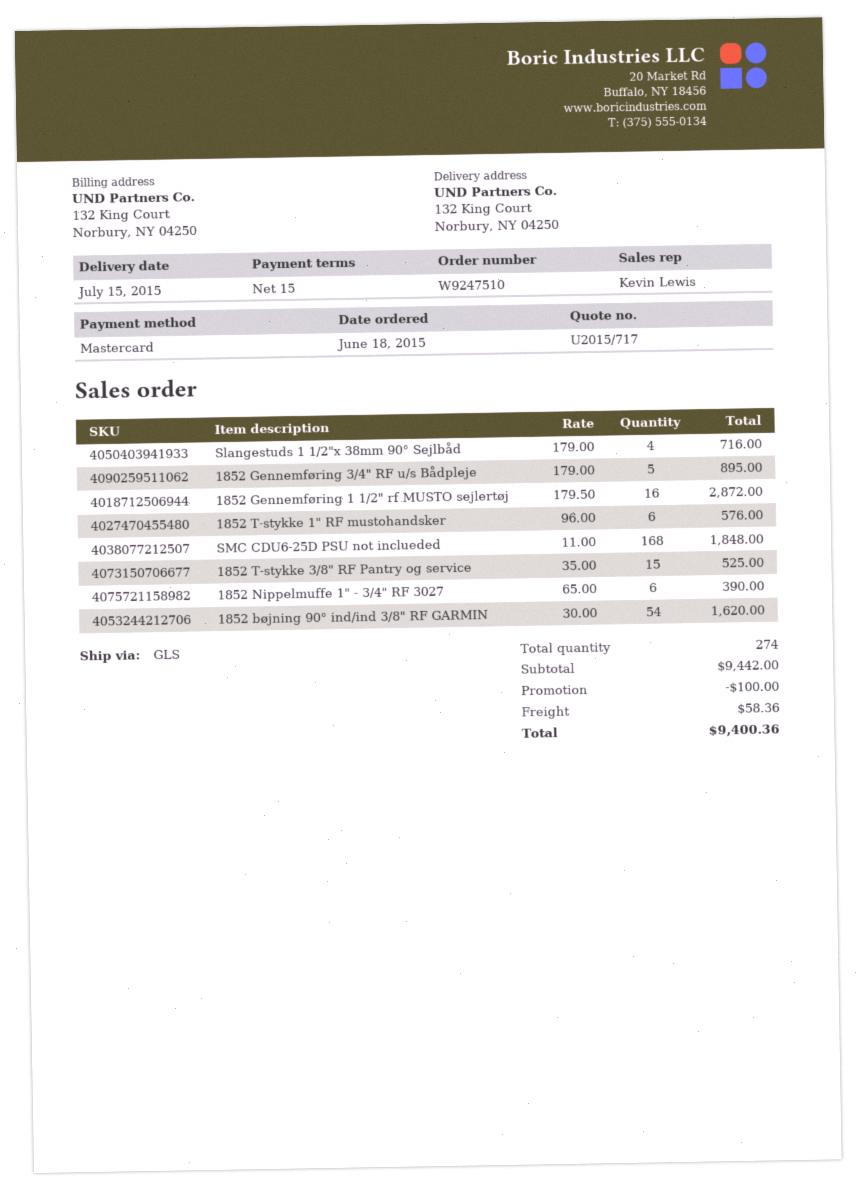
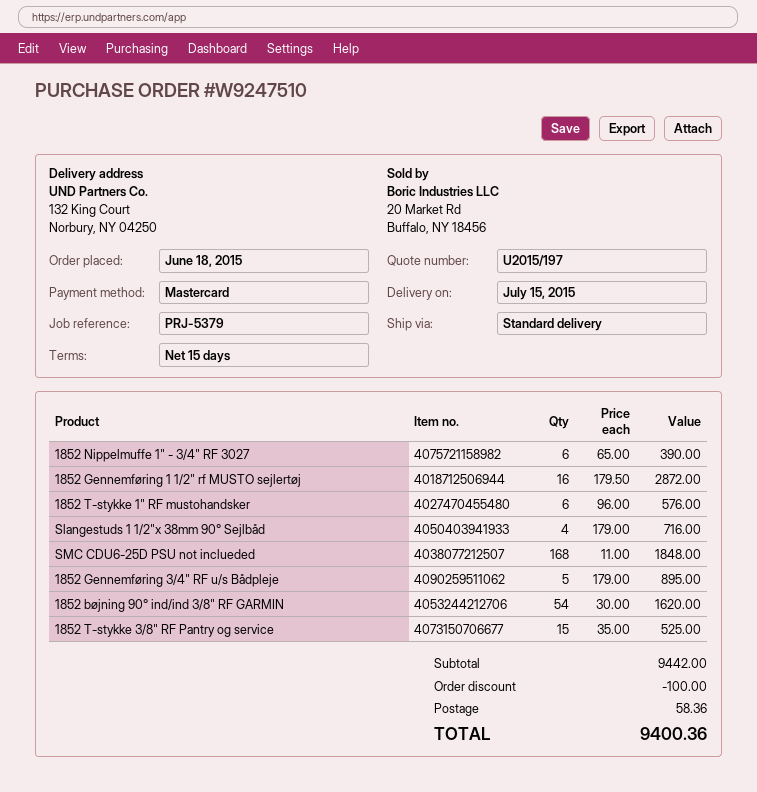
quote number: U2015/717 -> U2015/197
shipping method: GLS -> standard

